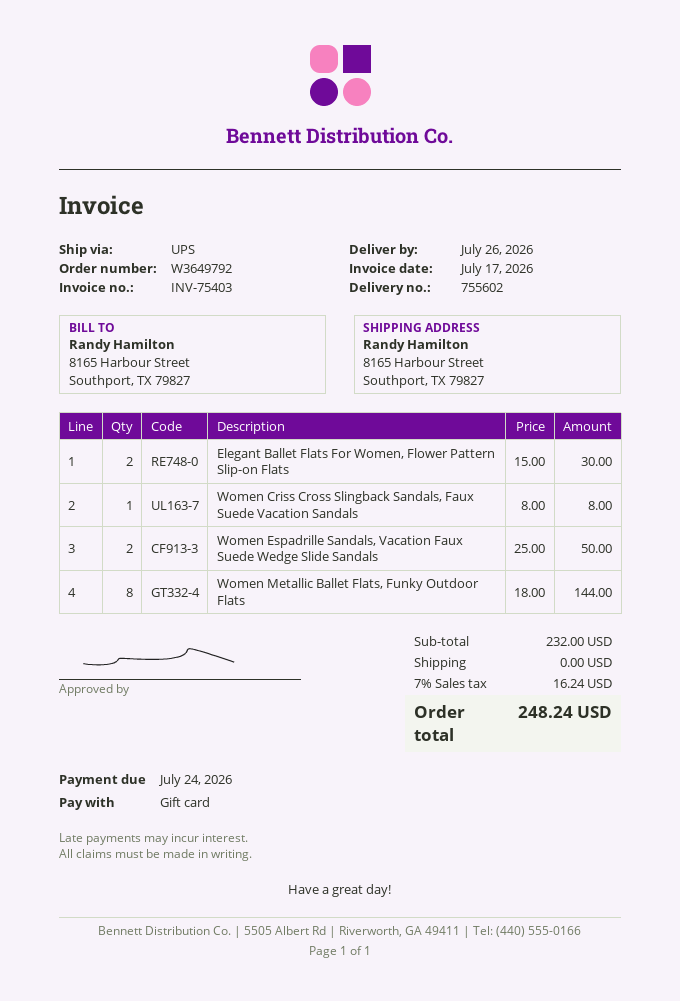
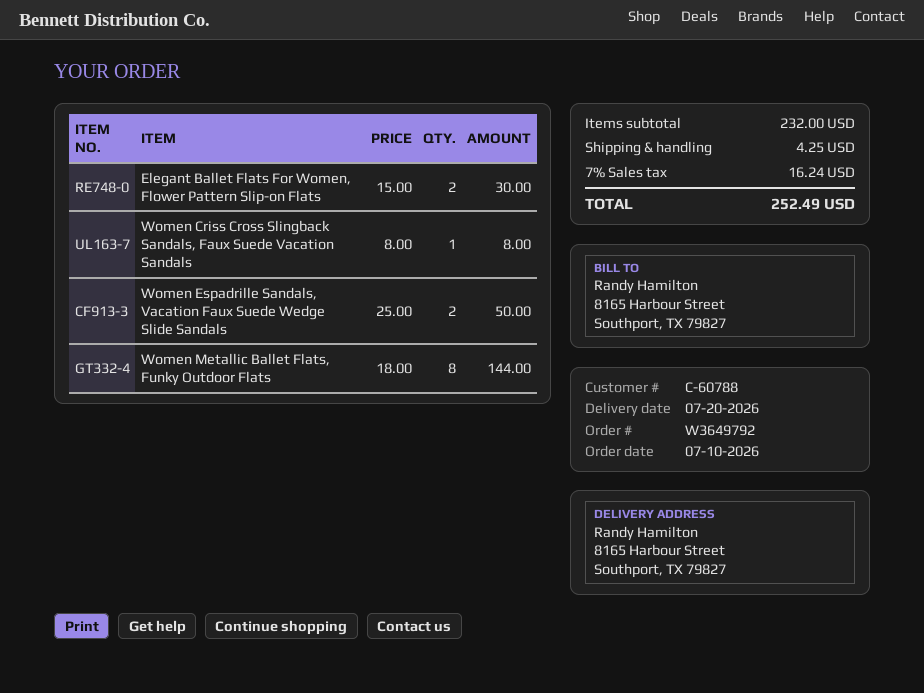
delivery date: 2026-07-26 -> 2026-07-20
shipping: 0.00 -> 4.25
total: 248.24 -> 252.49

